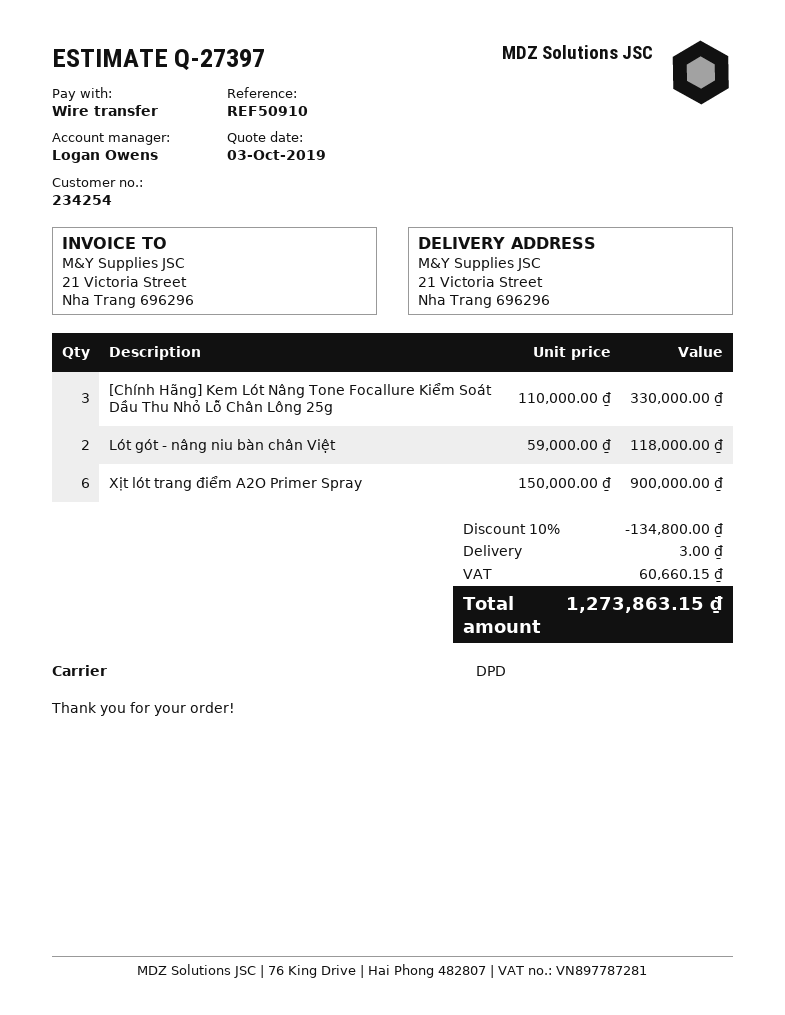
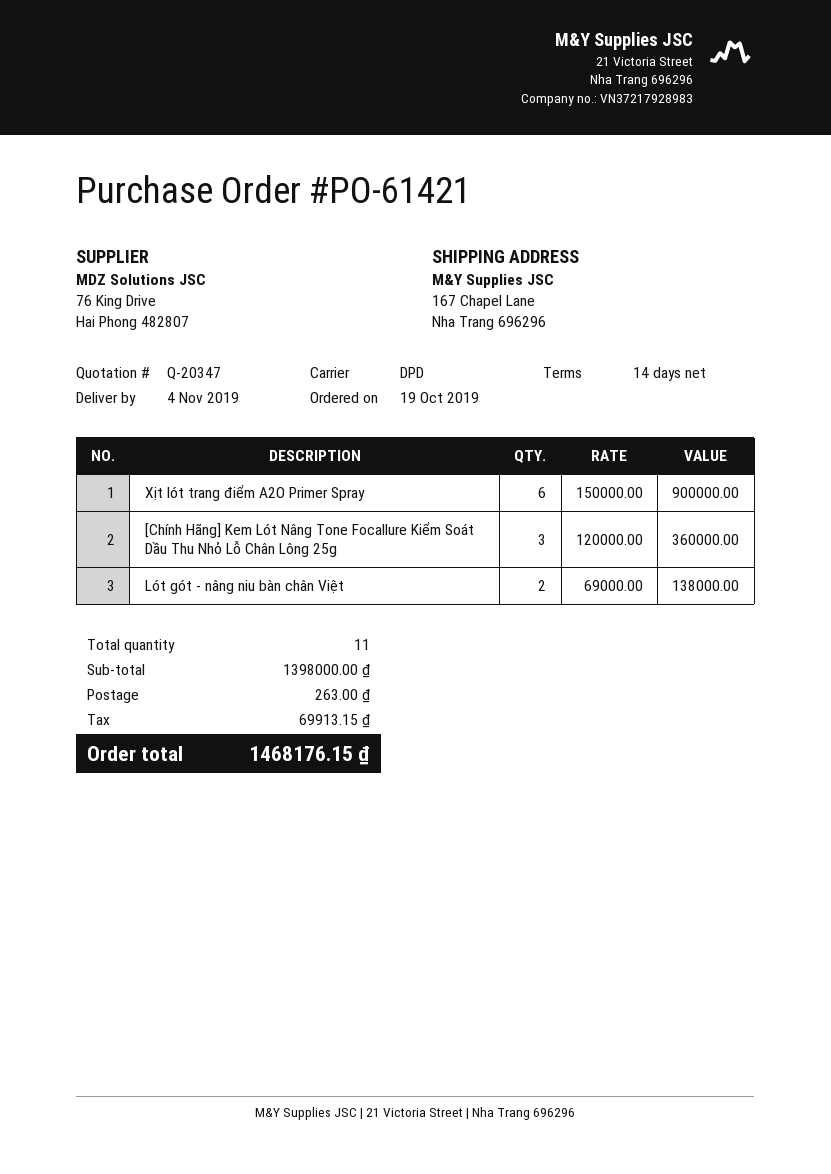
quote number: Q-27397 -> Q-20347
ship to: 21 Victoria Street, Nha Trang 696296 -> 167 Chapel Lane, Nha Trang 696296
[Chính Hãng] Kem Lót Nâng Tone Focallure Kiểm Soát Dầu Thu Nhỏ Lỗ Chân Lông 25g: 3 x 110000.00 = 330000.00 -> 3 x 120000.00 = 360000.00
Lót gót - nâng niu bàn chân Việt: 2 x 59000.00 = 118000.00 -> 2 x 69000.00 = 138000.00
discount: 10% = 134800.00 -> none
shipping: 3.00 -> 263.00
tax: 60660.15 -> 69913.15
total: 1273863.15 -> 1468176.15

